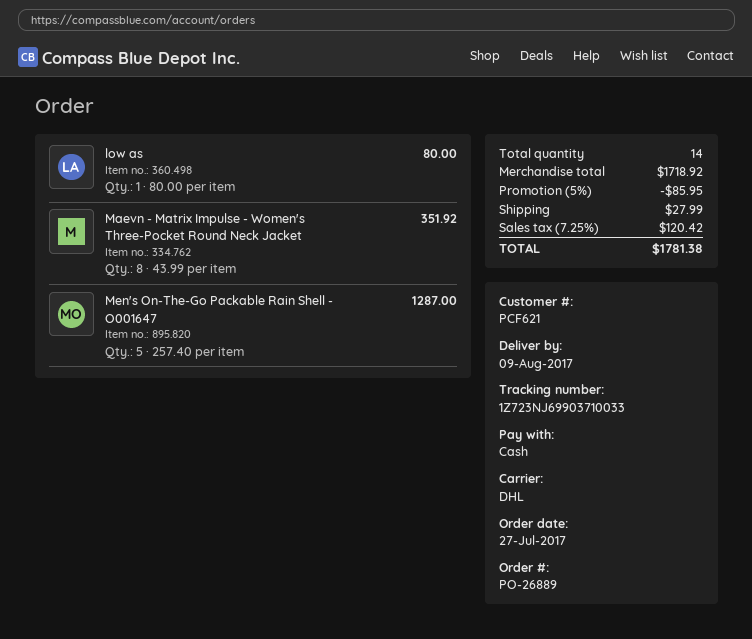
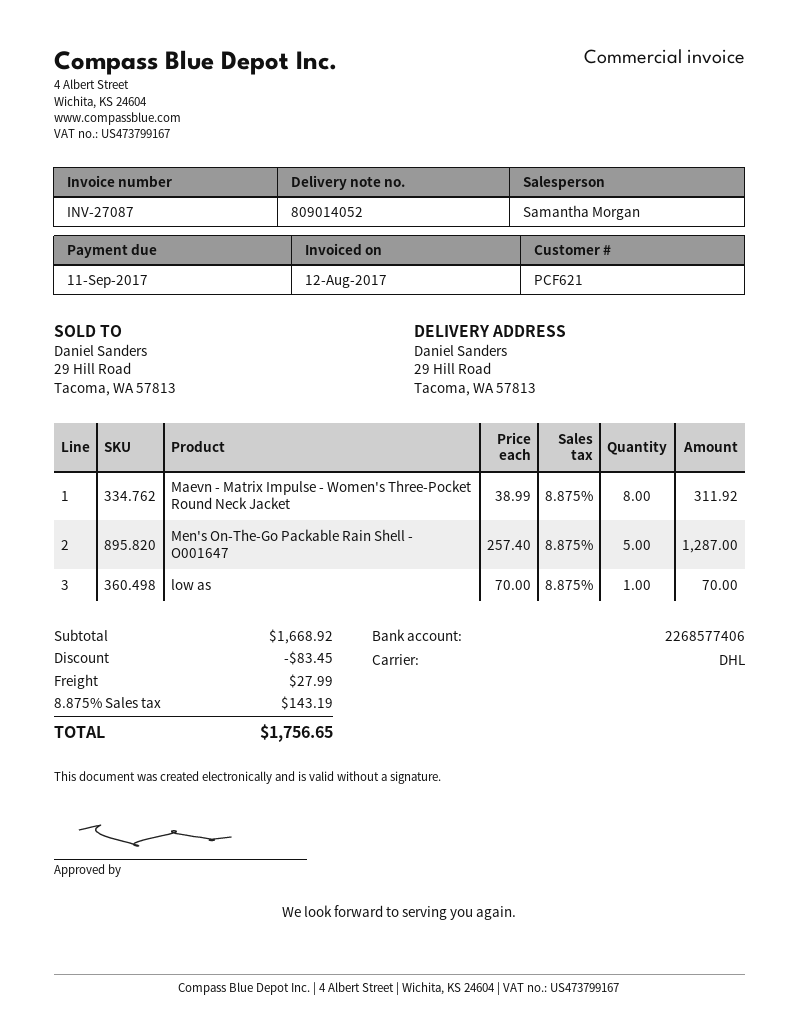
low as: 1 x 80.00 = 80.00 -> 1 x 70.00 = 70.00
Maevn - Matrix Impulse - Women's Three-Pocket Round Neck Jacket: 8 x 43.99 = 351.92 -> 8 x 38.99 = 311.92
subtotal: 1718.92 -> 1668.92
discount: 85.95 -> 83.45
tax: 7.25% = 120.42 -> 8.875% = 143.19
total: 1781.38 -> 1756.65

